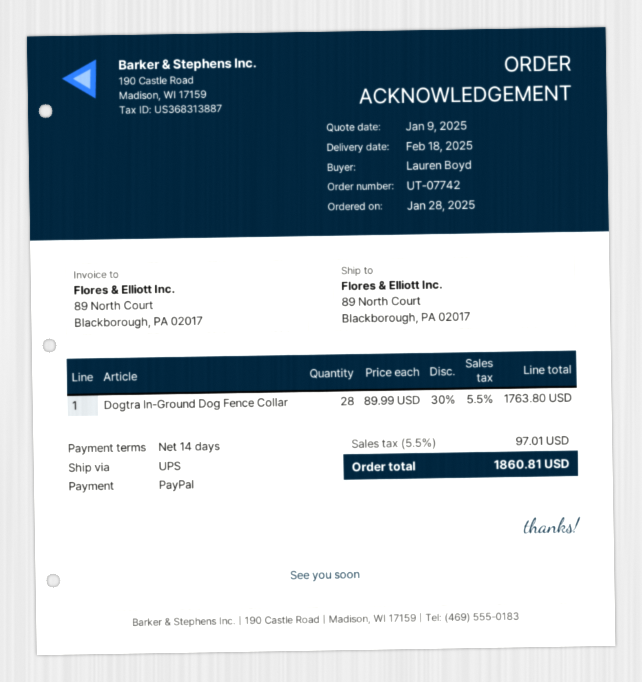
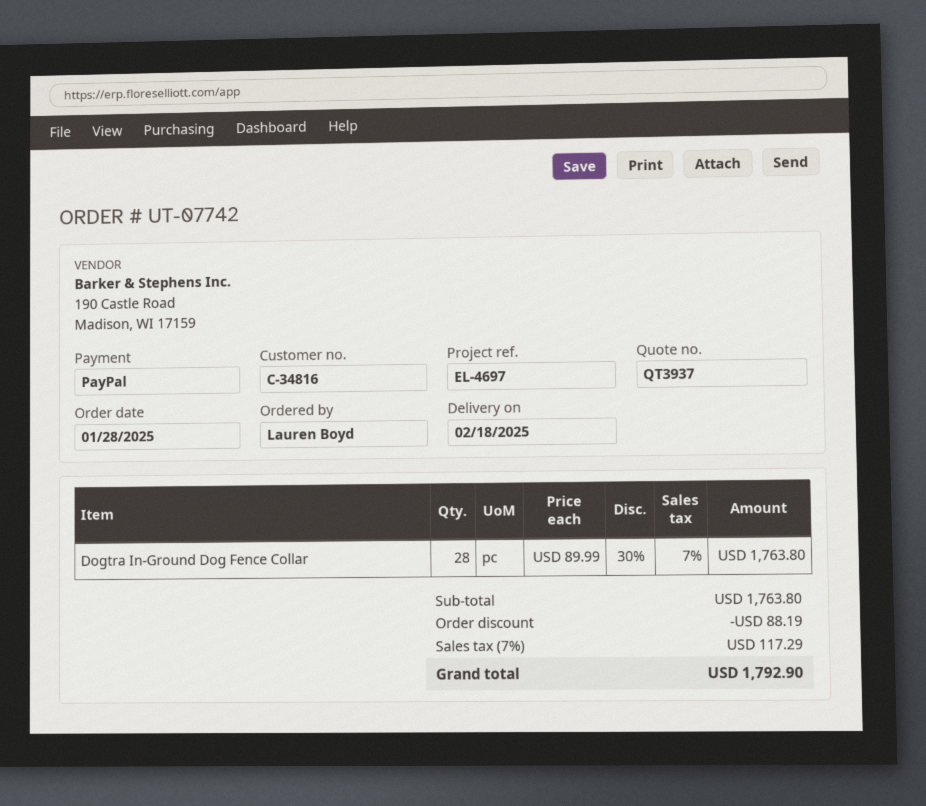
discount: none -> 88.19
tax: 5.5% = 97.01 -> 7% = 117.29
total: 1860.81 -> 1792.90

